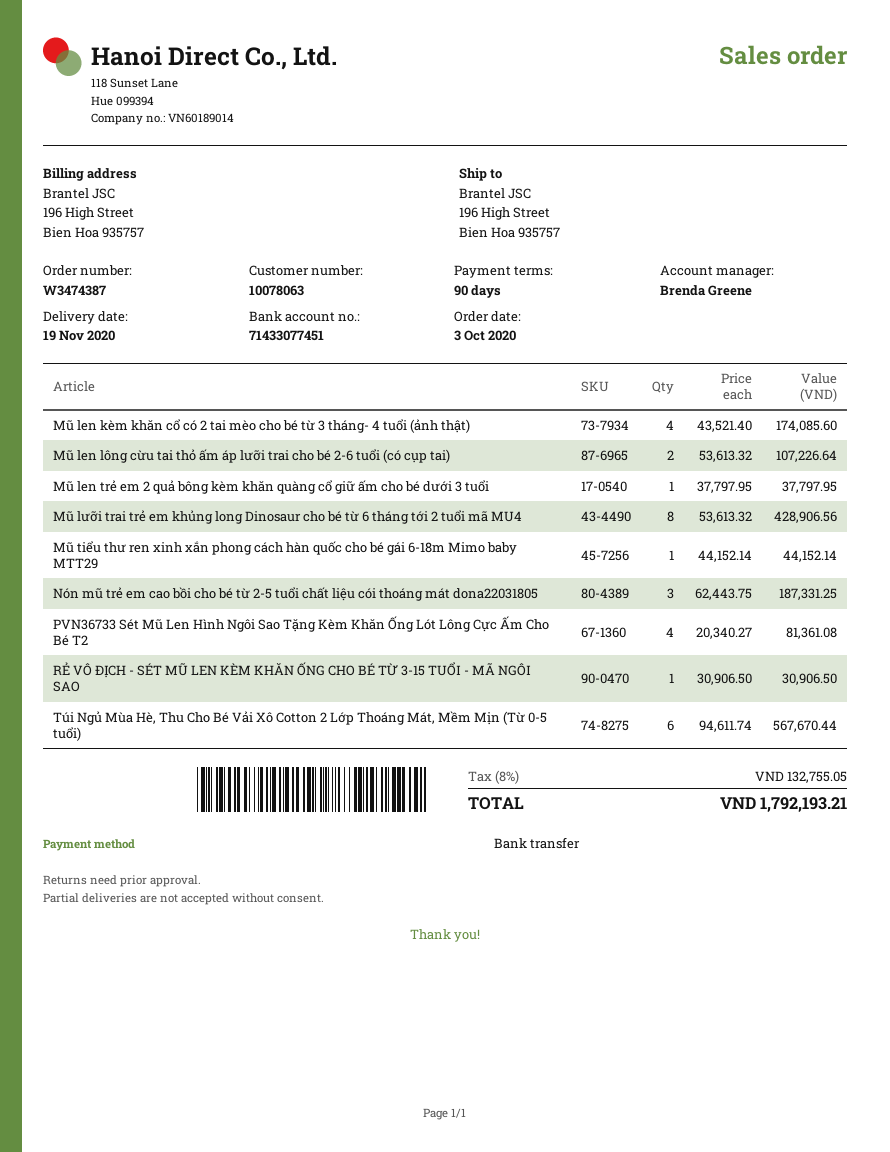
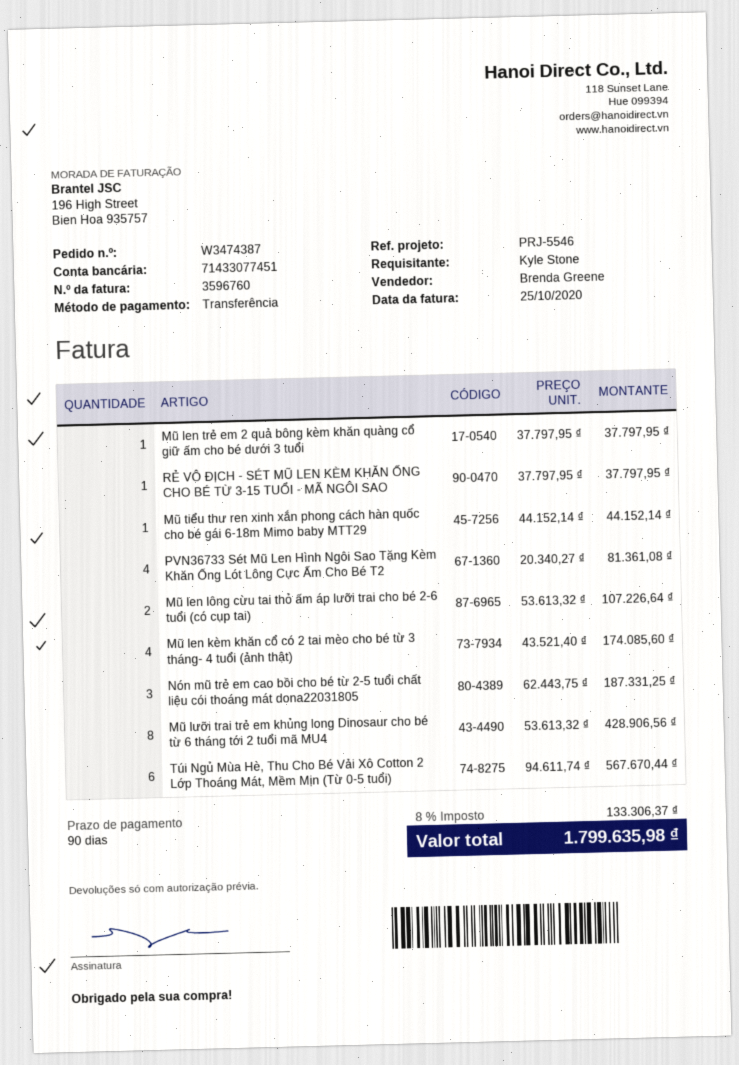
RẺ VÔ ĐỊCH - SÉT MŨ LEN KÈM KHĂN ỐNG CHO BÉ TỪ 3-15 TUỔI - MÃ NGÔI SAO: 1 x 30906.50 = 30906.50 -> 1 x 37797.95 = 37797.95
tax: 8% = 132755.05 -> 8% = 133306.37
total: 1792193.21 -> 1799635.98

